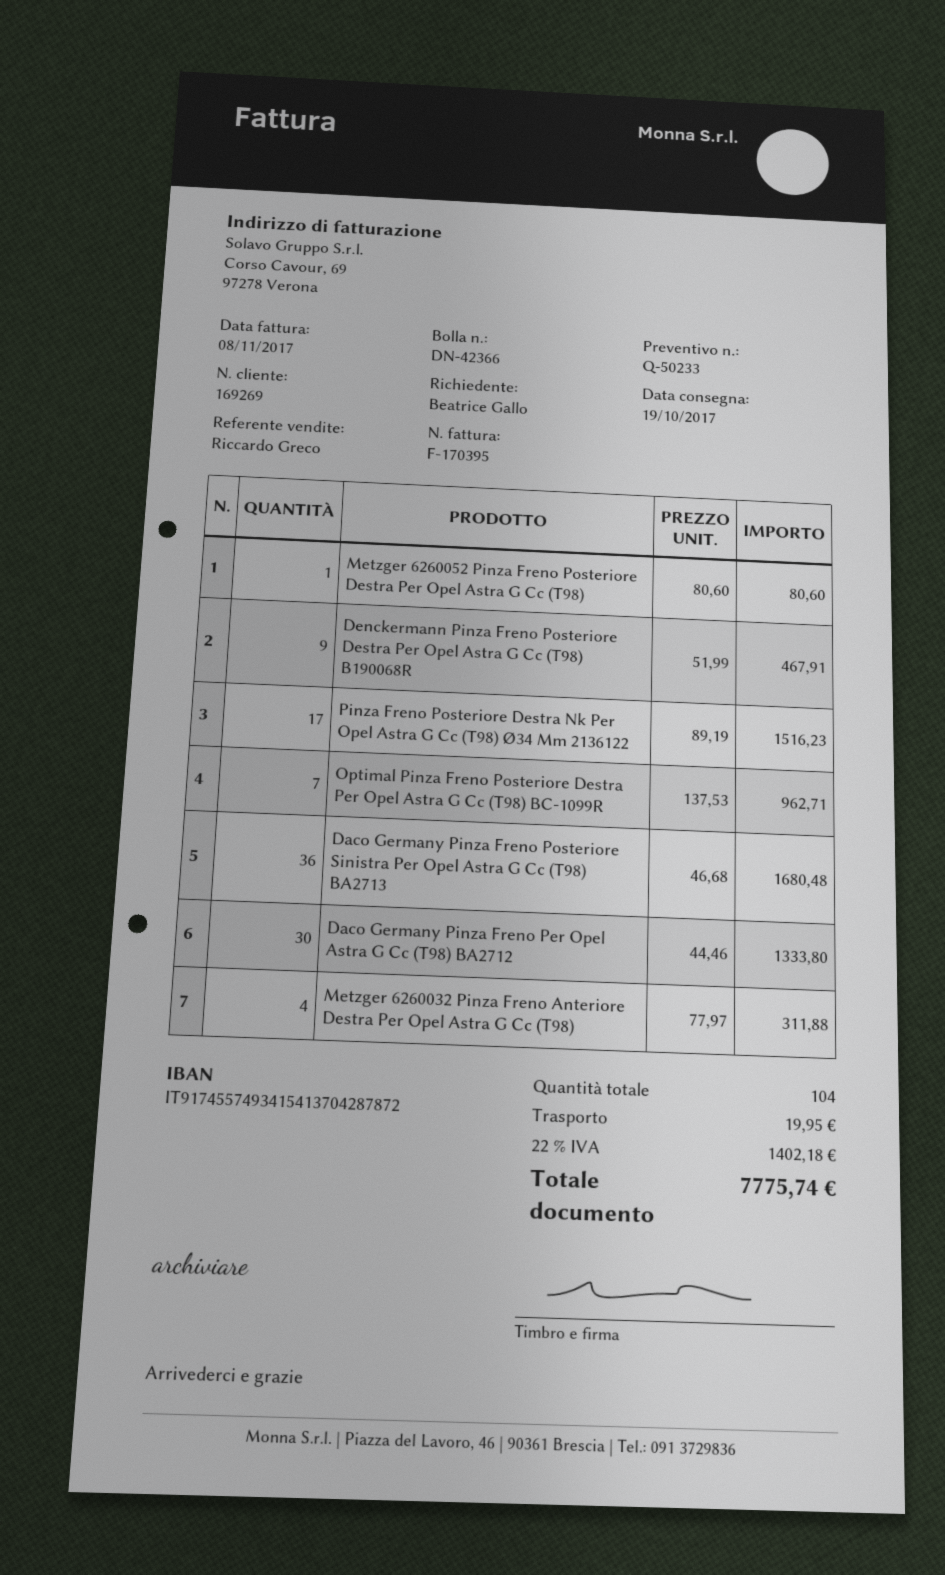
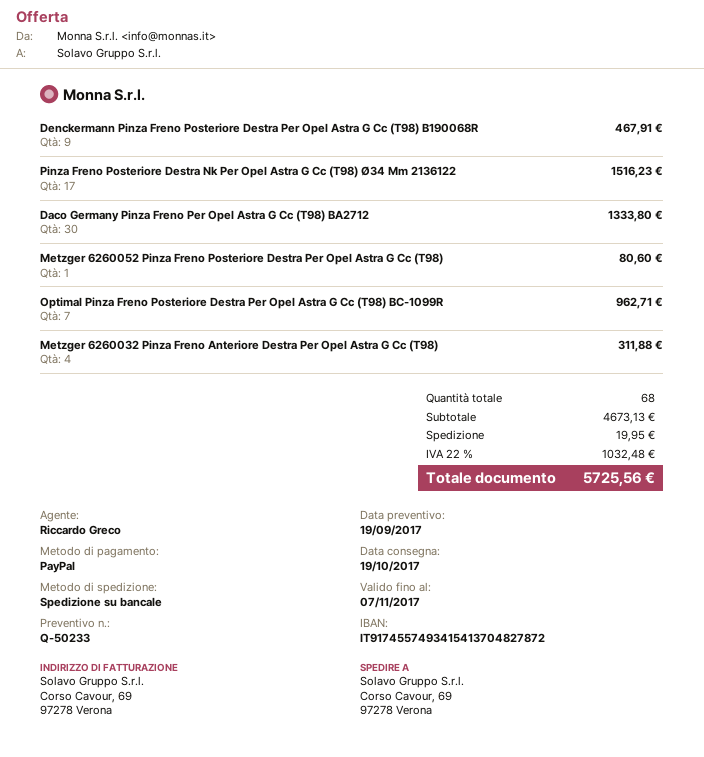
bank account: IT9174557493415413704287872 -> IT9174557493415413704827872
Daco Germany Pinza Freno Posteriore Sinistra Per Opel Astra G Cc (T98) BA2713: 36 for 1680.48 -> none
total quantity: 104 -> 68
tax: 22% = 1402.18 -> 22% = 1032.48
total: 7775.74 -> 5725.56

